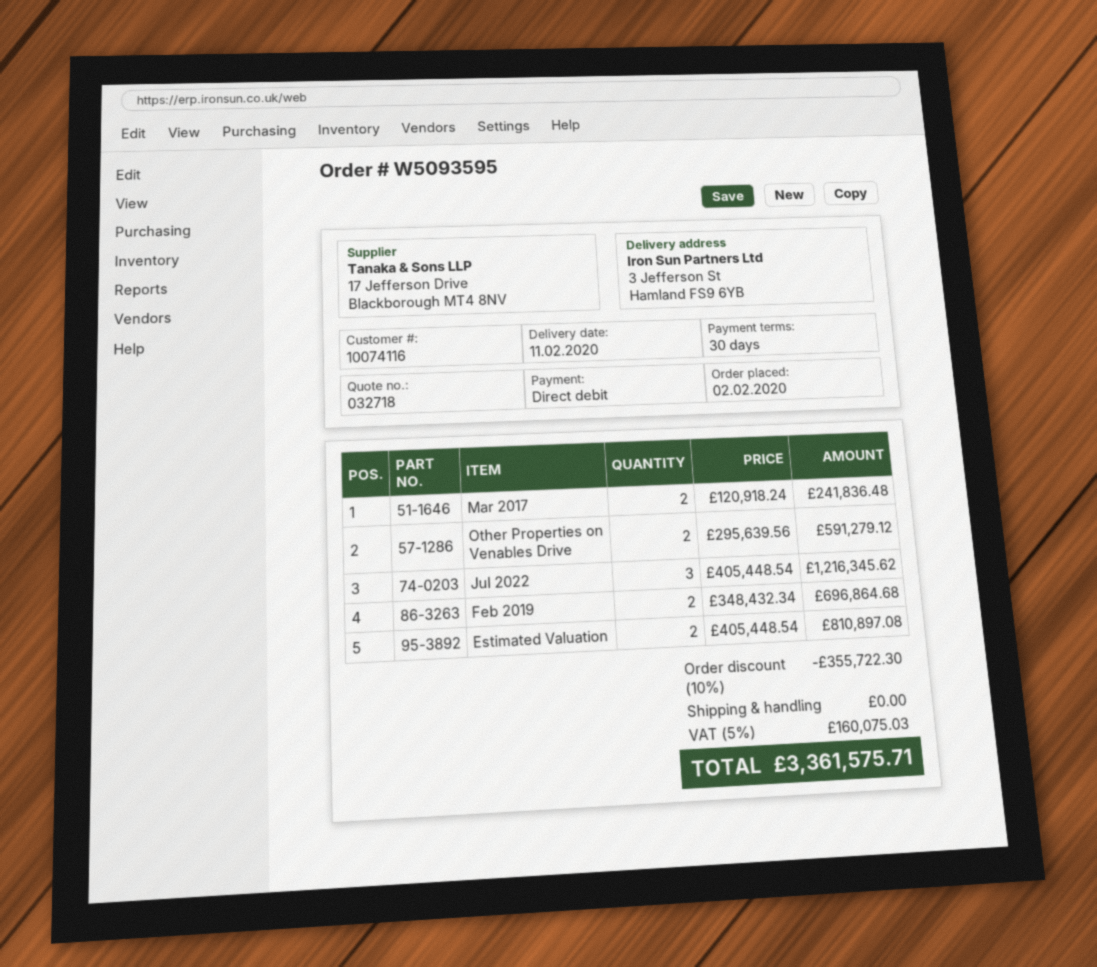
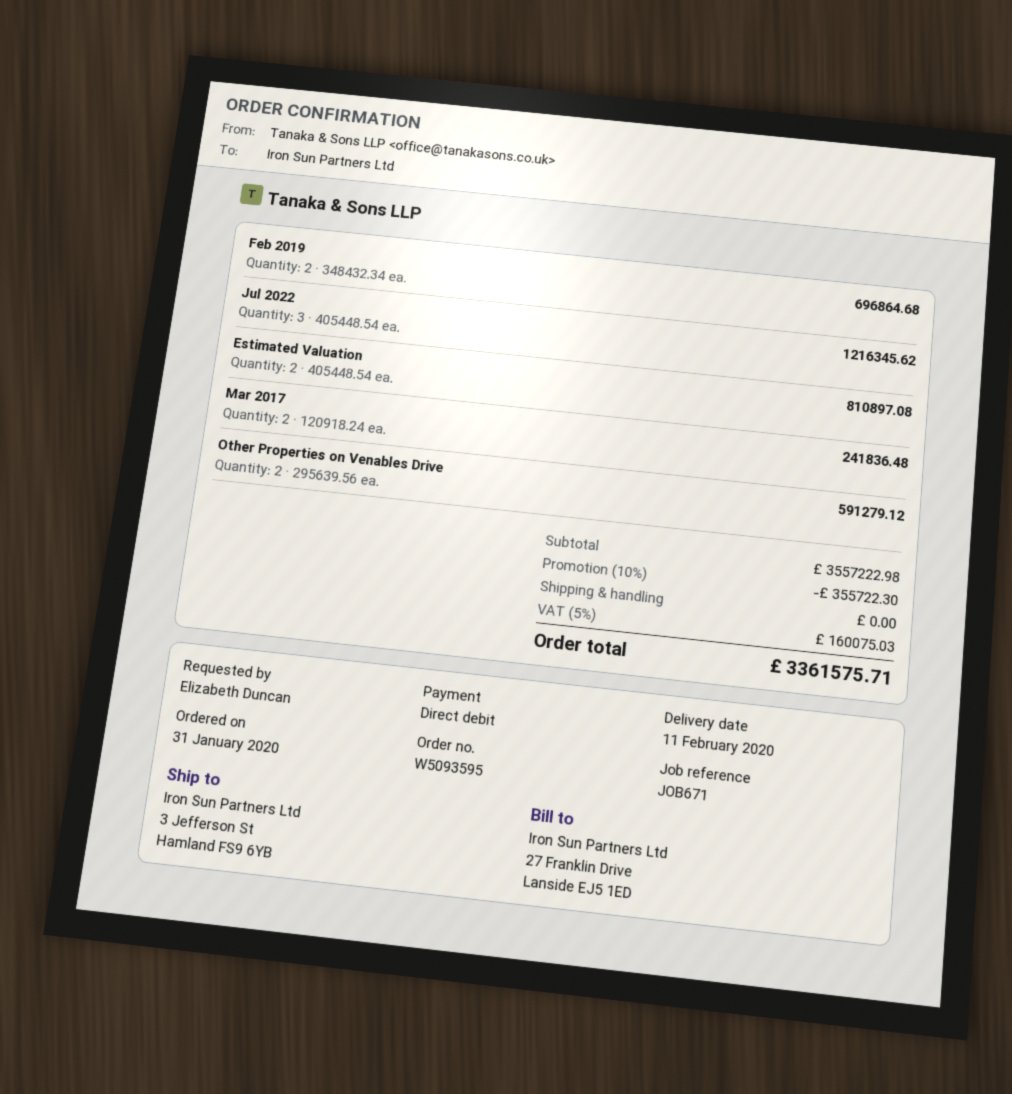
order date: 2020-02-02 -> 2020-01-31

